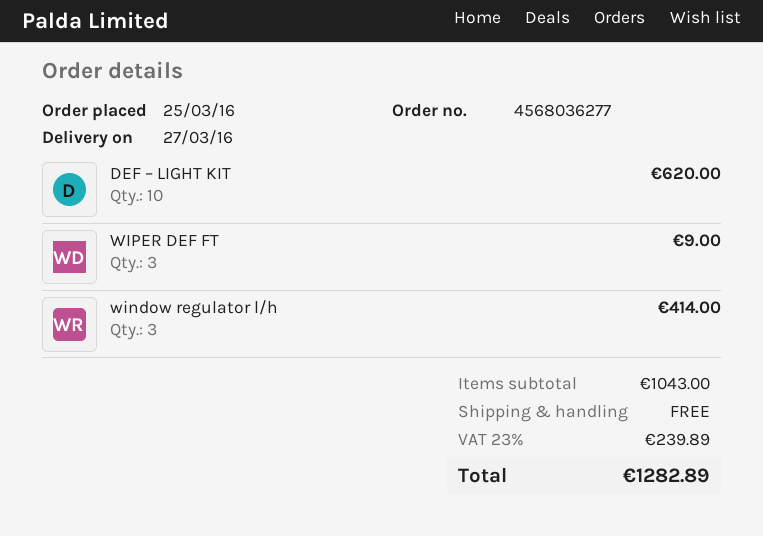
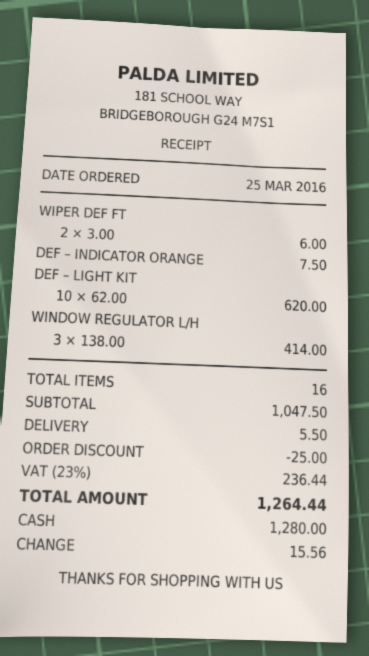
WIPER DEF FT: 3 for 9.00 -> 2 for 6.00
DEF – INDICATOR ORANGE: none -> 1 for 7.50
subtotal: 1043.00 -> 1047.50
discount: none -> 25.00
shipping: 0.00 -> 5.50
tax: 23% = 239.89 -> 23% = 236.44
total: 1282.89 -> 1264.44

